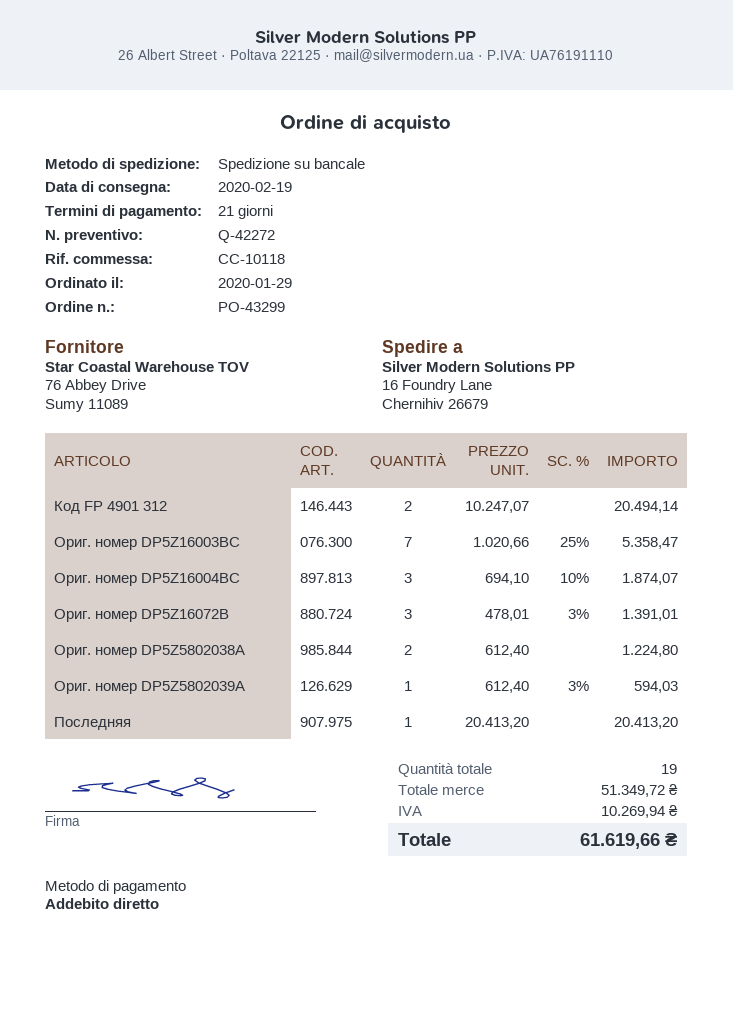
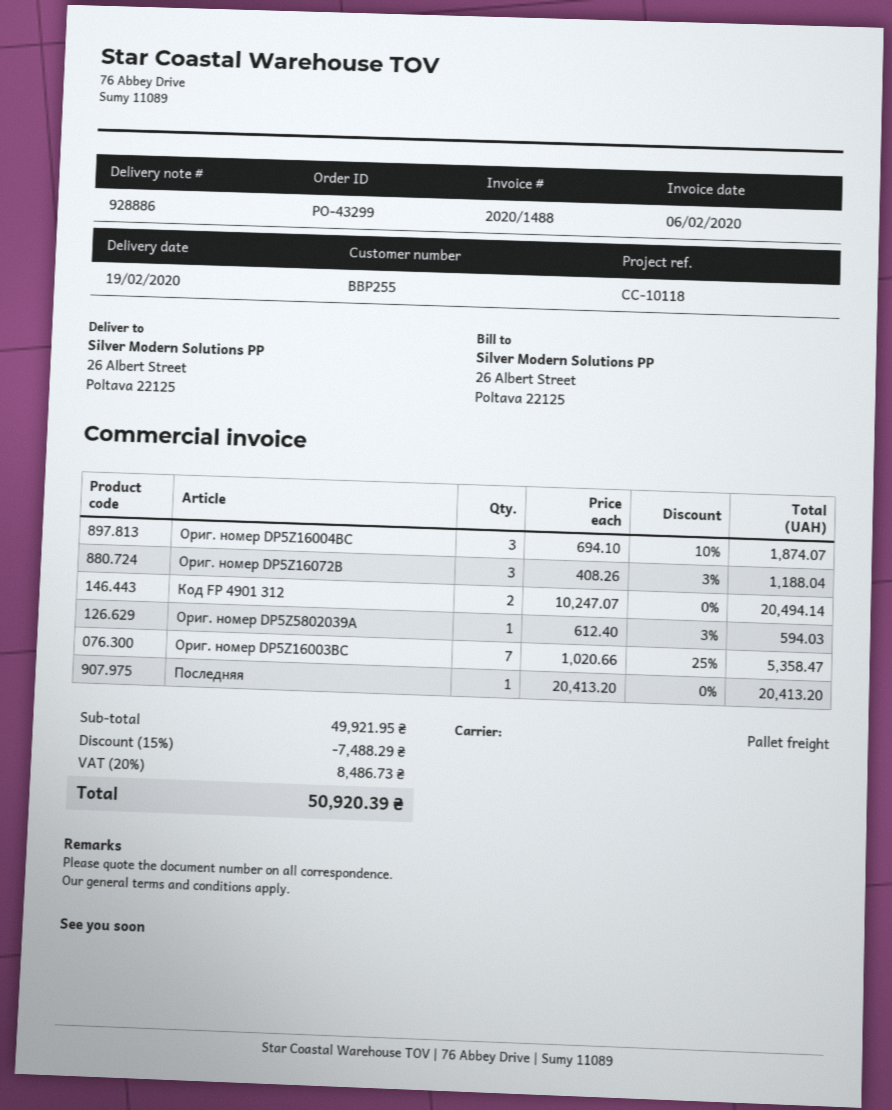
ship to: 16 Foundry Lane, Chernihiv 26679 -> 26 Albert Street, Poltava 22125
Ориг. номер DP5Z16072B: 3 x 478.01 - 3% = 1391.01 -> 3 x 408.26 - 3% = 1188.04
Ориг. номер DP5Z5802038A: 2 x 612.40 = 1224.80 -> none
subtotal: 51349.72 -> 49921.95
discount: none -> 15% = 7488.29
tax: 10269.94 -> 8486.73
total: 61619.66 -> 50920.39

